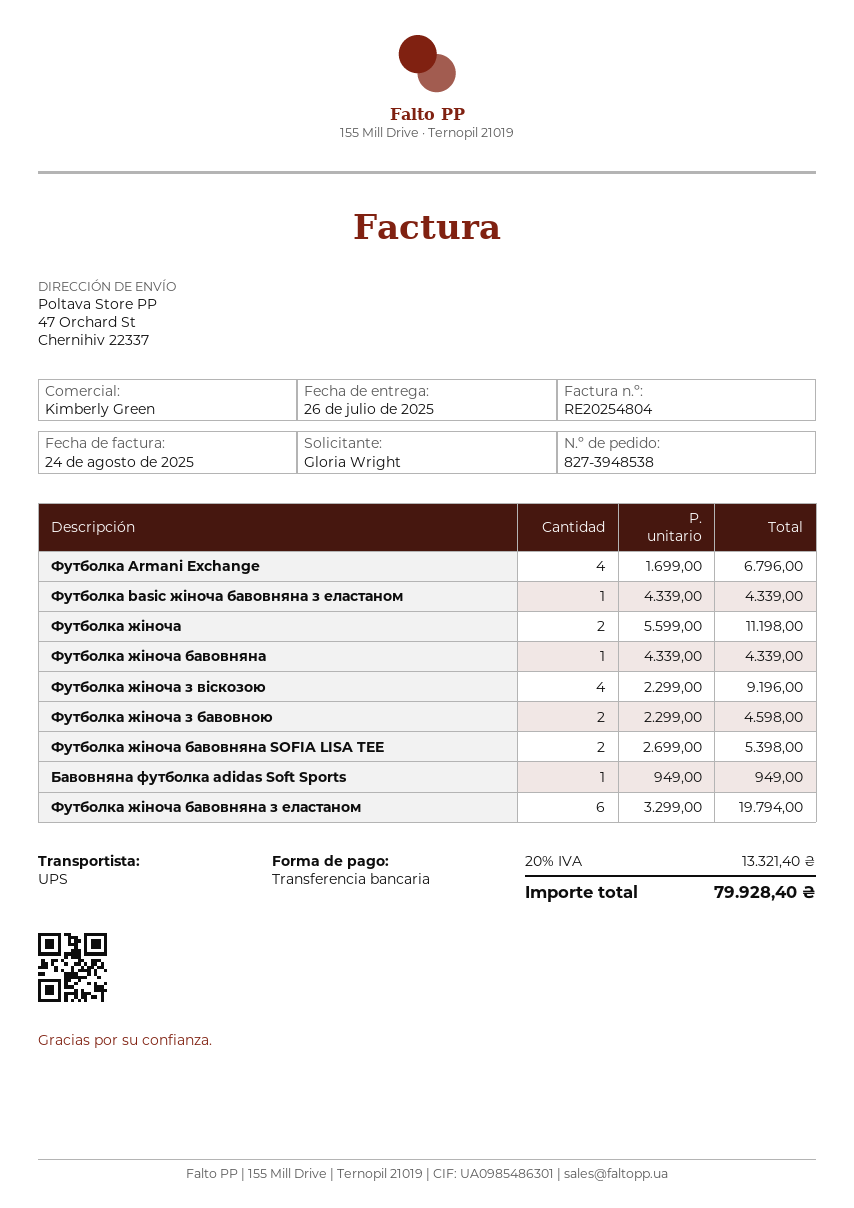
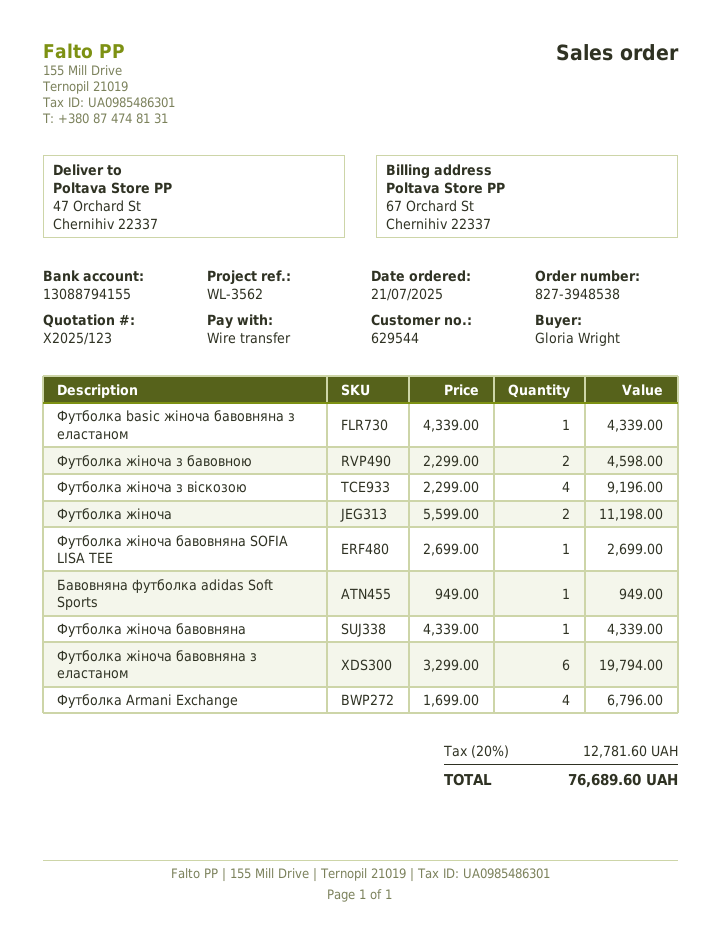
Футболка жіноча бавовняна SOFIA LISA TEE: 2 x 2699.00 = 5398.00 -> 1 x 2699.00 = 2699.00
tax: 20% = 13321.40 -> 20% = 12781.60
total: 79928.40 -> 76689.60

